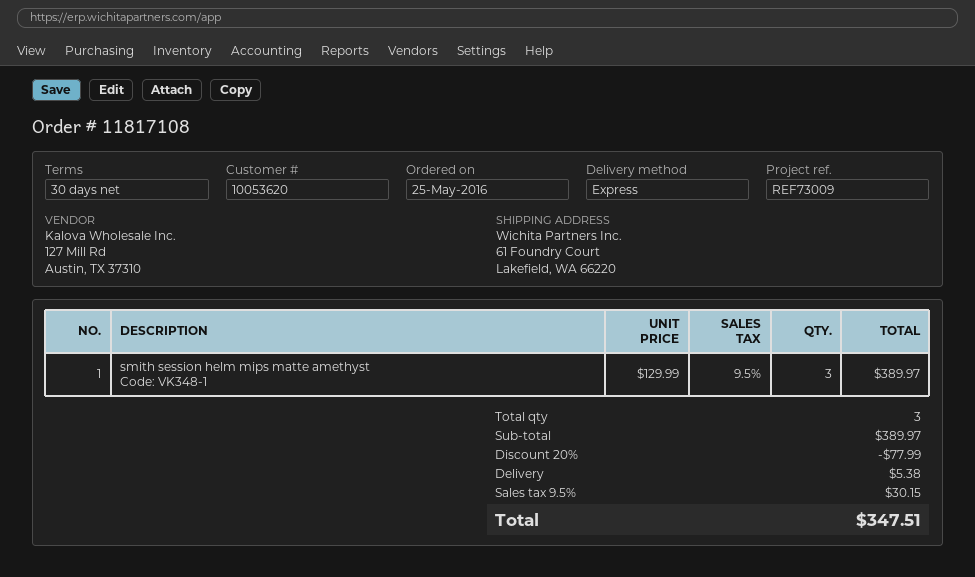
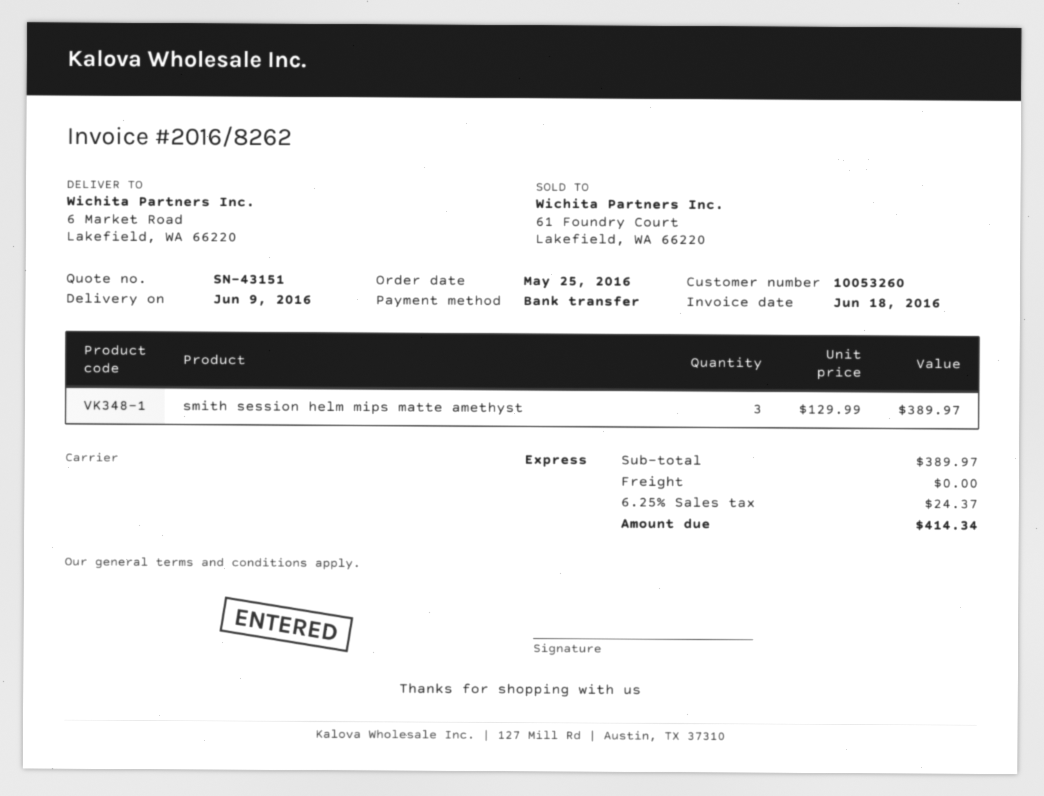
customer number: 10053620 -> 10053260
ship to: 61 Foundry Court, Lakefield, WA 66220 -> 6 Market Road, Lakefield, WA 66220
discount: 20% = 77.99 -> none
shipping: 5.38 -> 0.00
tax: 9.5% = 30.15 -> 6.25% = 24.37
total: 347.51 -> 414.34

